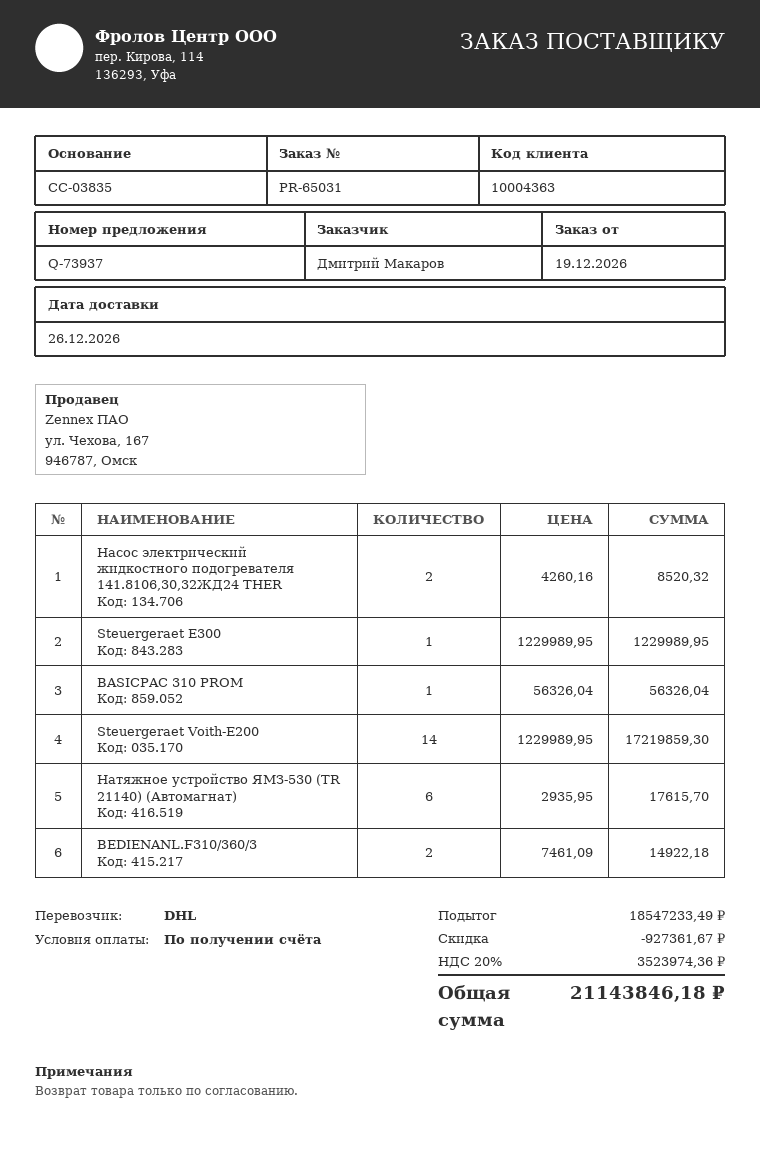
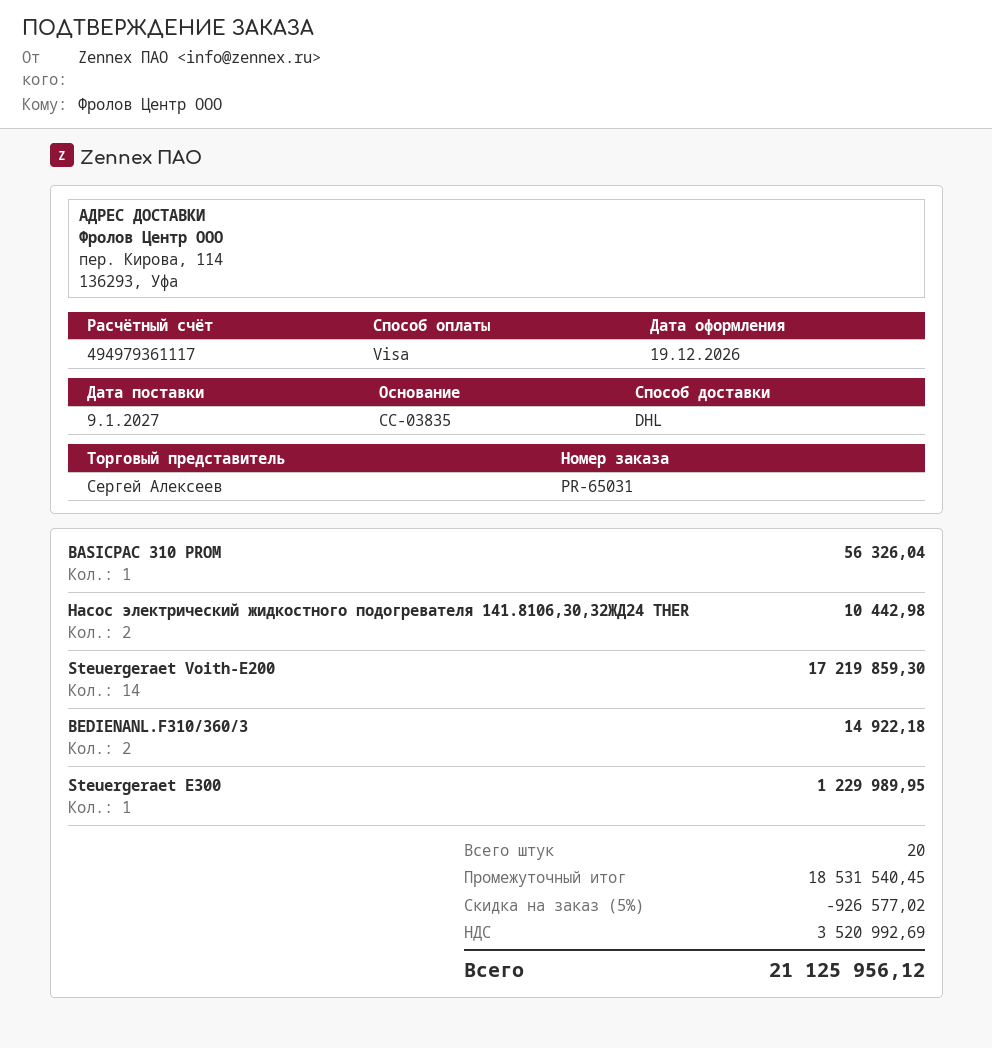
delivery date: 2026-12-26 -> 2027-01-09
Насос электрический жидкостного подогревателя 141.8106,30,32ЖД24 THER: 2 for 8520.32 -> 2 for 10442.98
Натяжное устройство ЯМЗ-530 (TR 21140) (Автомагнат): 6 for 17615.70 -> none
subtotal: 18547233.49 -> 18531540.45
discount: 927361.67 -> 926577.02
tax: 3523974.36 -> 3520992.69
total: 21143846.18 -> 21125956.12

